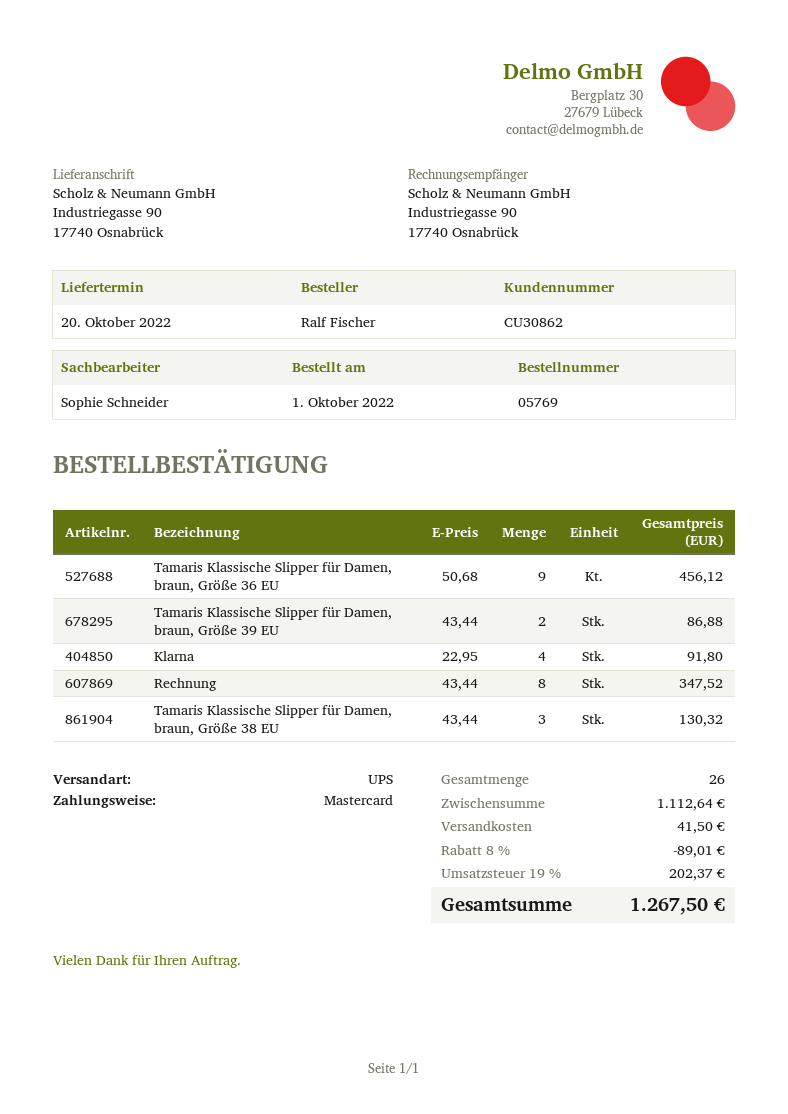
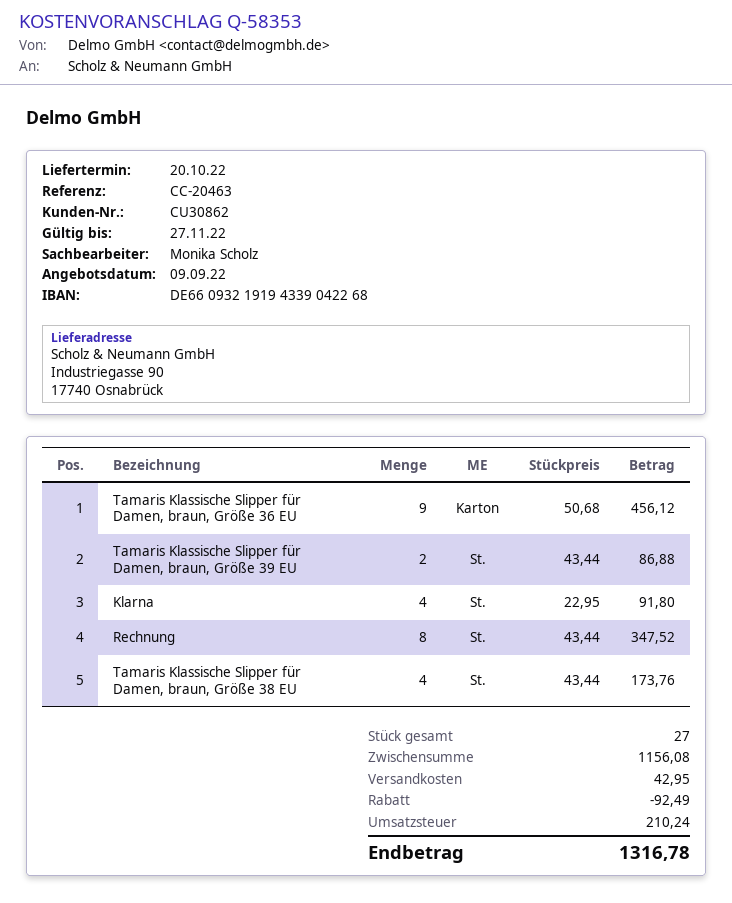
sales rep: Sophie Schneider -> Monika Scholz
Tamaris Klassische Slipper für Damen, braun, Größe 38 EU: 3 x 43.44 = 130.32 -> 4 x 43.44 = 173.76
total quantity: 26 -> 27
subtotal: 1112.64 -> 1156.08
discount: 89.01 -> 92.49
shipping: 41.50 -> 42.95
tax: 202.37 -> 210.24
total: 1267.50 -> 1316.78

